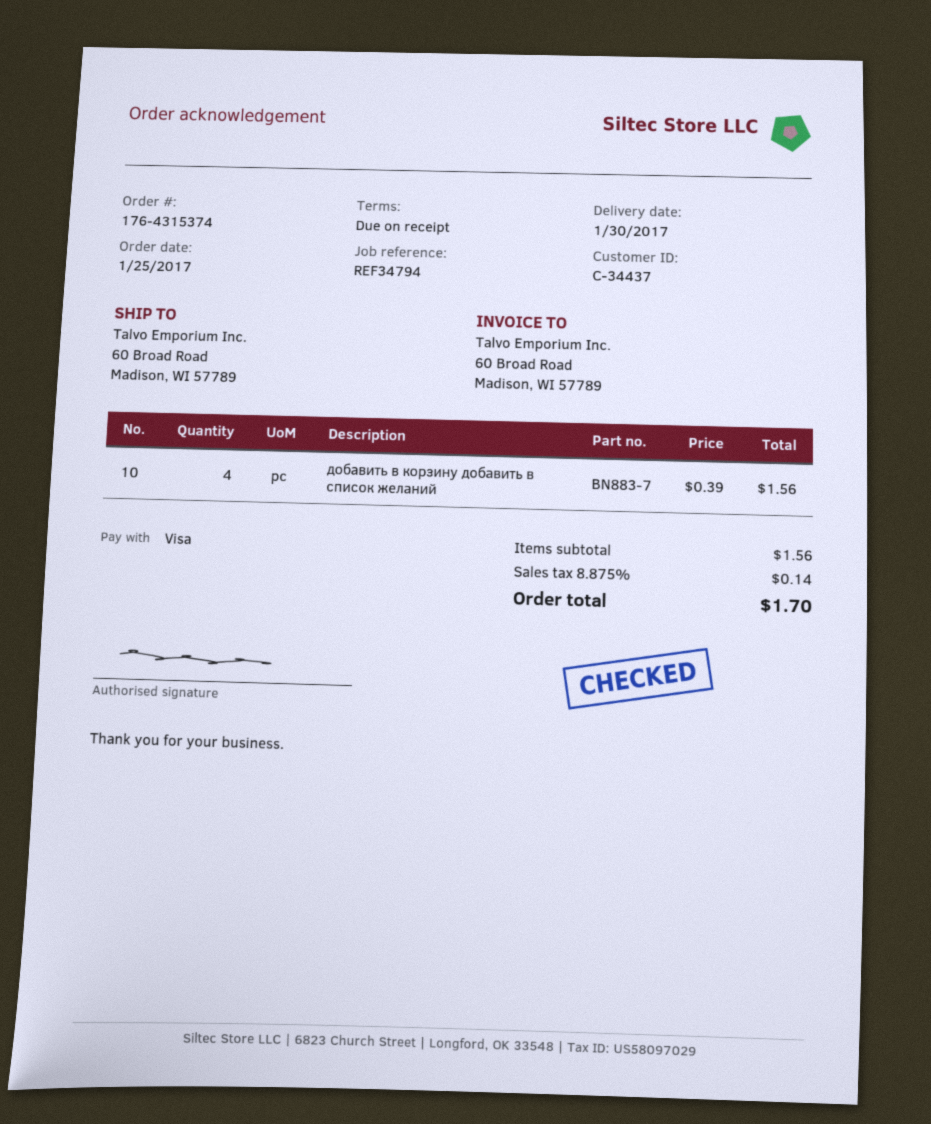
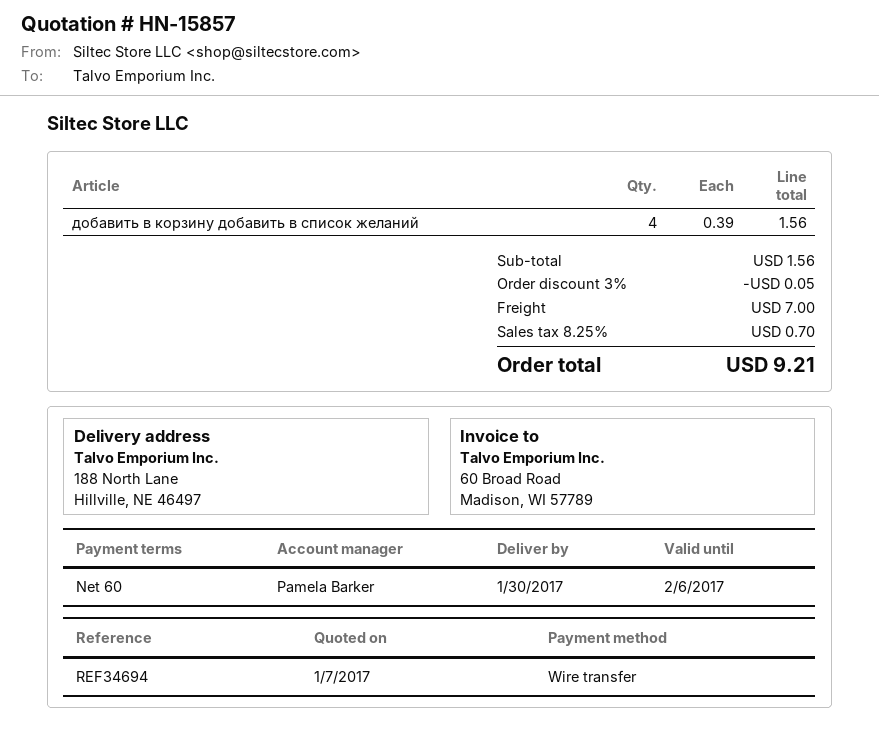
payment terms: on receipt -> 60 days
reference: REF34794 -> REF34694
payment method: Visa -> bank transfer
ship to: 60 Broad Road, Madison, WI 57789 -> 188 North Lane, Hillville, NE 46497
discount: none -> 3% = 0.05
shipping: none -> 7.00
tax: 8.875% = 0.14 -> 8.25% = 0.70
total: 1.70 -> 9.21

